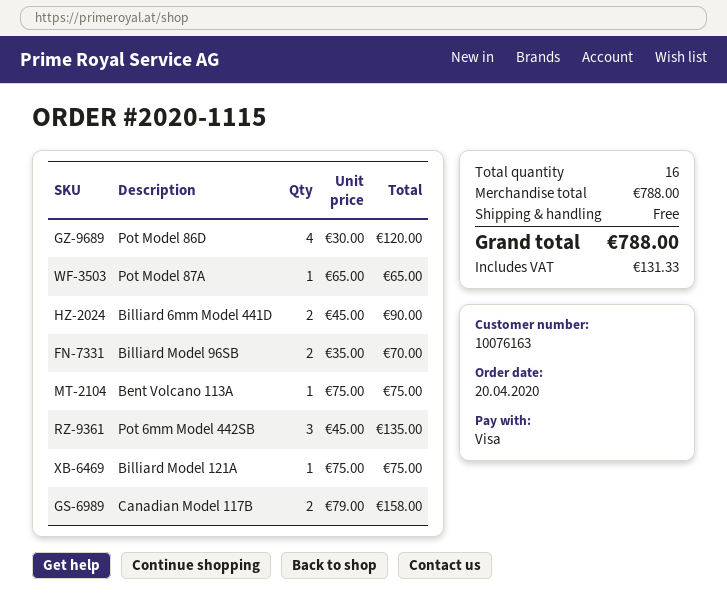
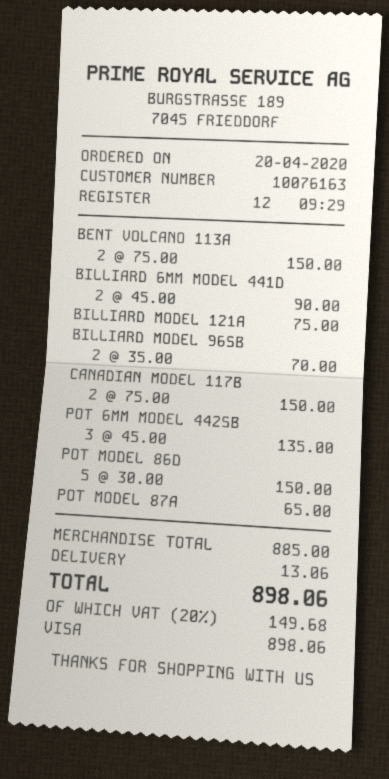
Pot Model 86D: 4 x 30.00 = 120.00 -> 5 x 30.00 = 150.00
Bent Volcano 113A: 1 x 75.00 = 75.00 -> 2 x 75.00 = 150.00
Canadian Model 117B: 2 x 79.00 = 158.00 -> 2 x 75.00 = 150.00
subtotal: 788.00 -> 885.00
shipping: 0.00 -> 13.06
tax: 131.33 -> 149.68
total: 788.00 -> 898.06

